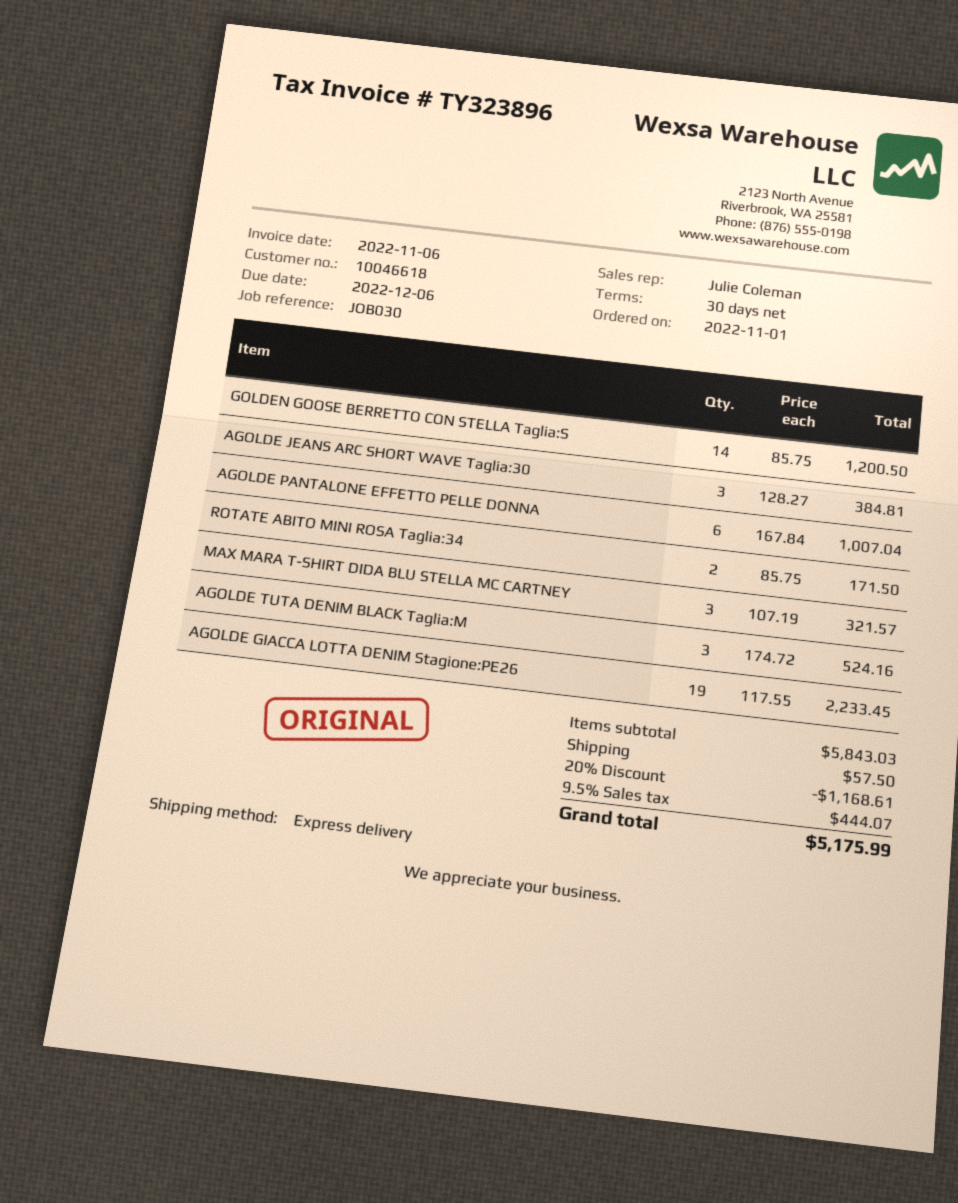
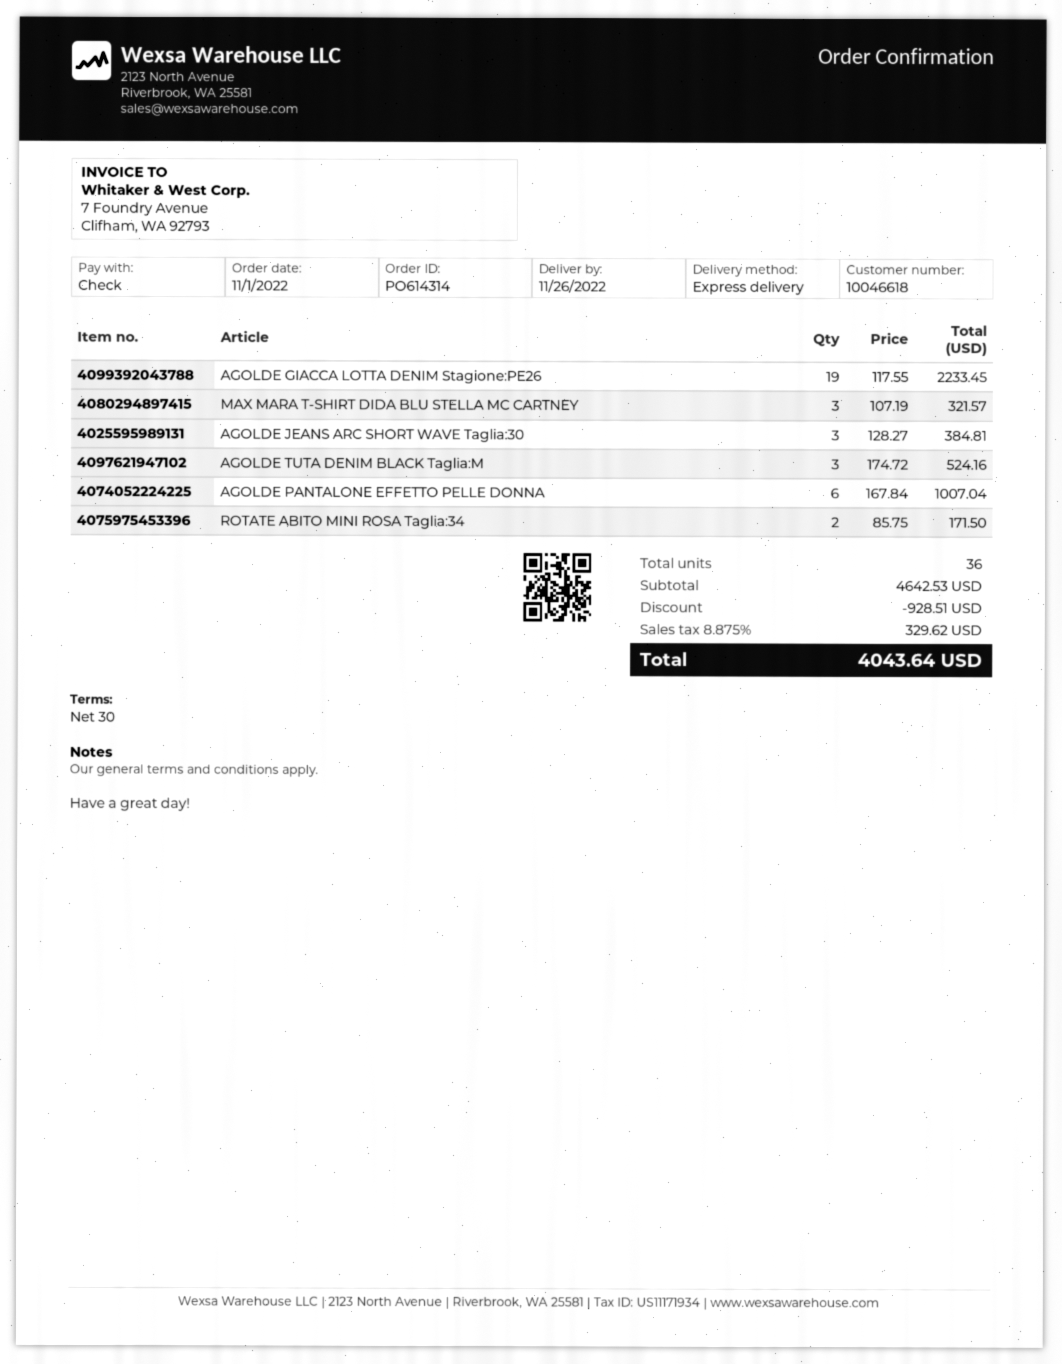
GOLDEN GOOSE BERRETTO CON STELLA Taglia:S: 14 x 85.75 = 1200.50 -> none
subtotal: 5843.03 -> 4642.53
discount: 1168.61 -> 928.51
shipping: 57.50 -> none
tax: 9.5% = 444.07 -> 8.875% = 329.62
total: 5175.99 -> 4043.64

